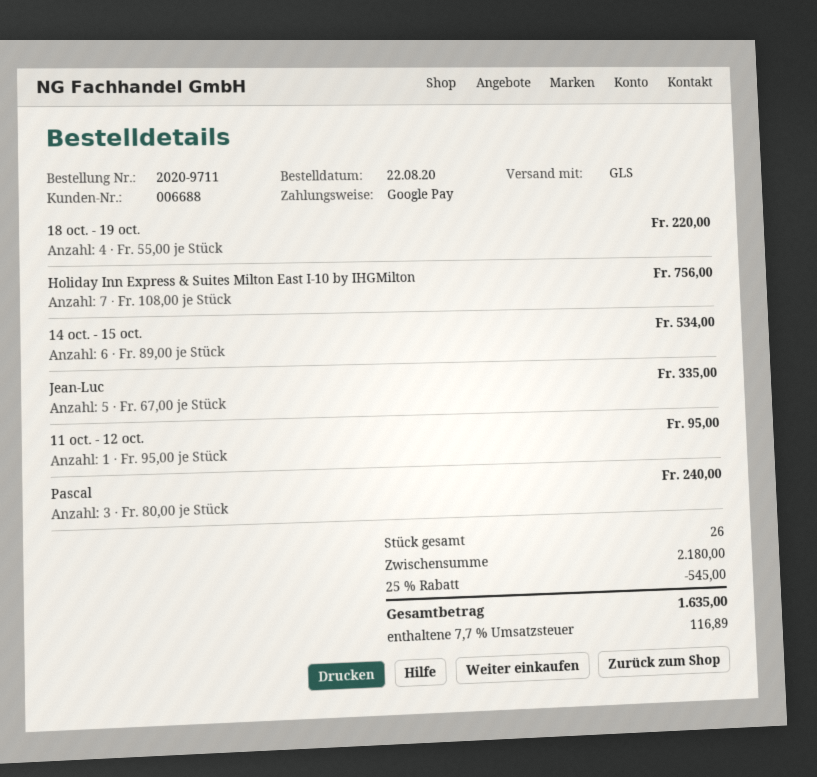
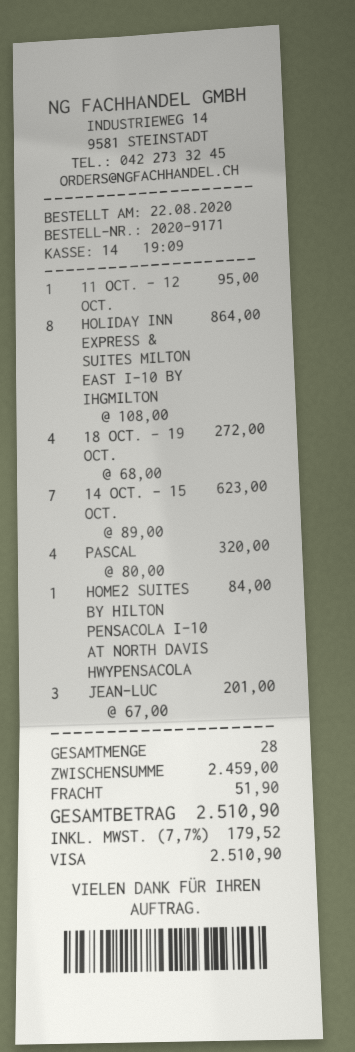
order number: 2020-9711 -> 2020-9171
payment method: Google Pay -> Visa
18 oct. - 19 oct.: 4 x 55.00 = 220.00 -> 4 x 68.00 = 272.00
Holiday Inn Express & Suites Milton East I-10 by IHGMilton: 7 x 108.00 = 756.00 -> 8 x 108.00 = 864.00
14 oct. - 15 oct.: 6 x 89.00 = 534.00 -> 7 x 89.00 = 623.00
Jean-Luc: 5 x 67.00 = 335.00 -> 3 x 67.00 = 201.00
Pascal: 3 x 80.00 = 240.00 -> 4 x 80.00 = 320.00
HOME2 SUITES BY HILTON PENSACOLA I-10 AT NORTH DAVIS HWYPENSACOLA: none -> 1 x 84.00 = 84.00
total quantity: 26 -> 28
subtotal: 2180.00 -> 2459.00
discount: 25% = 545.00 -> none
shipping: none -> 51.90
tax: 7.7% = 116.89 -> 7.7% = 179.52
total: 1635.00 -> 2510.90

